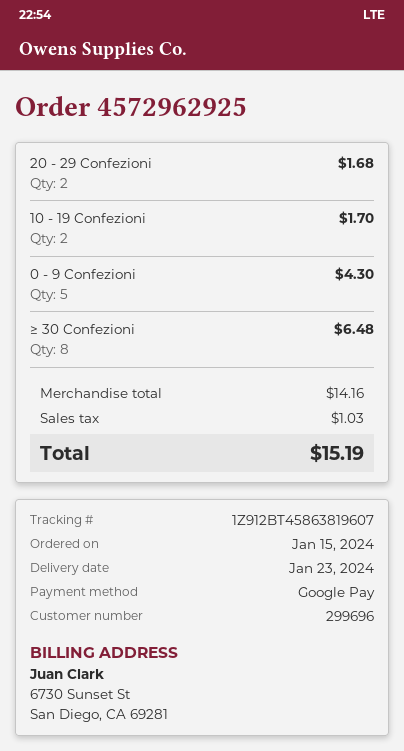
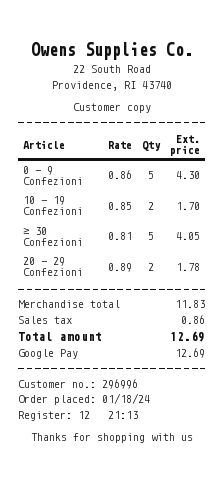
order date: 2024-01-15 -> 2024-01-18
customer number: 299696 -> 296996
20 - 29 Confezioni: 2 for 1.68 -> 2 for 1.78
≥ 30 Confezioni: 8 for 6.48 -> 5 for 4.05
subtotal: 14.16 -> 11.83
tax: 1.03 -> 0.86
total: 15.19 -> 12.69

